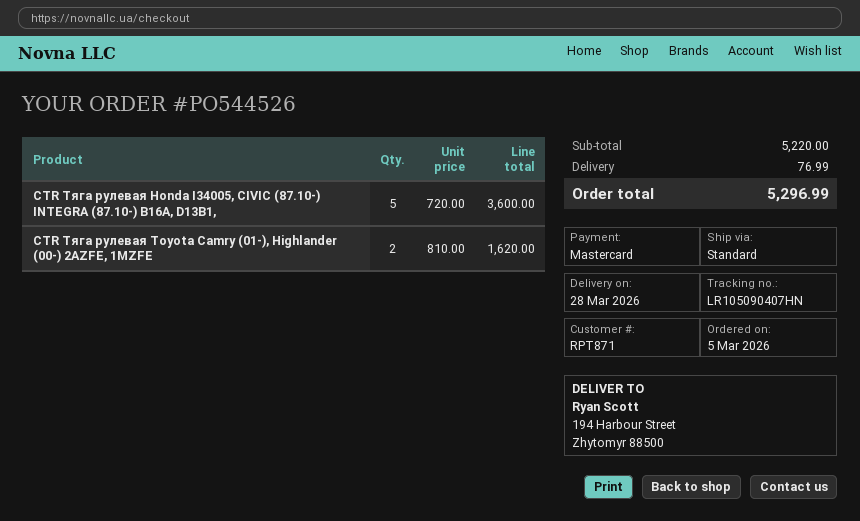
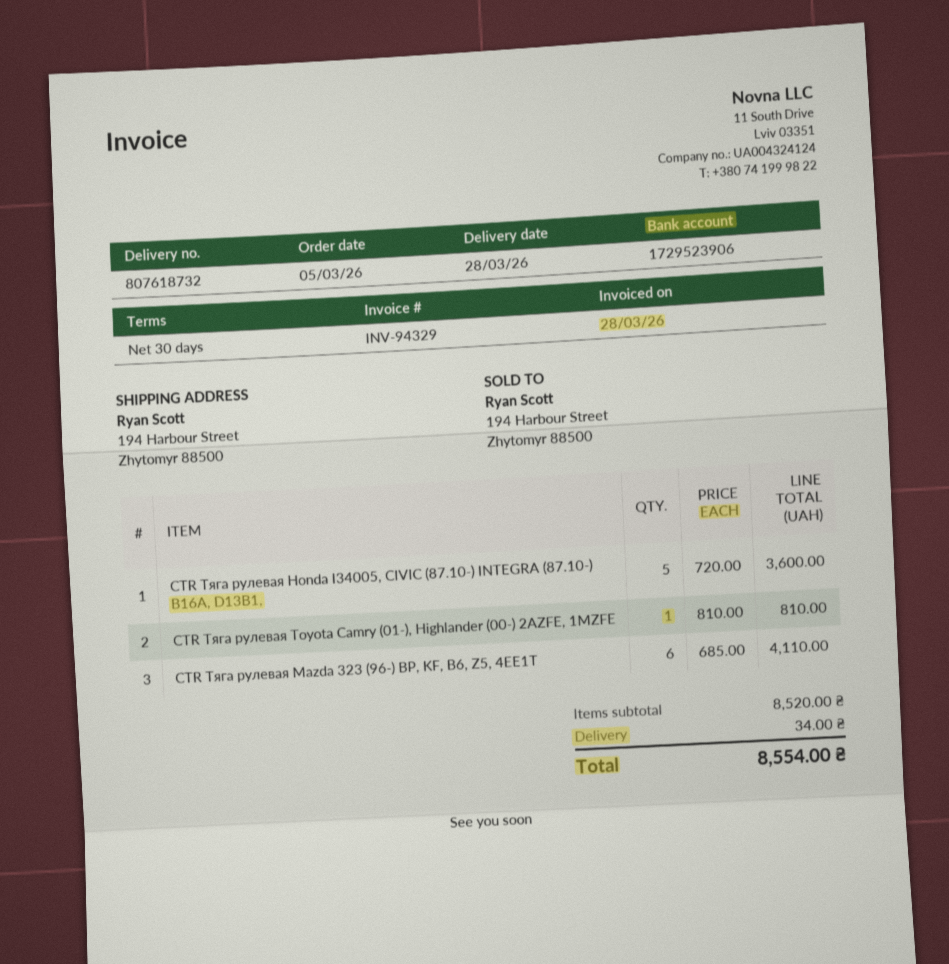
CTR Тяга рулевая Toyota Camry (01-), Highlander (00-) 2AZFE, 1MZFE: 2 x 810.00 = 1620.00 -> 1 x 810.00 = 810.00
CTR Тяга рулевая Mazda 323 (96-) BP, KF, B6, Z5, 4EE1T: none -> 6 x 685.00 = 4110.00
subtotal: 5220.00 -> 8520.00
shipping: 76.99 -> 34.00
total: 5296.99 -> 8554.00

